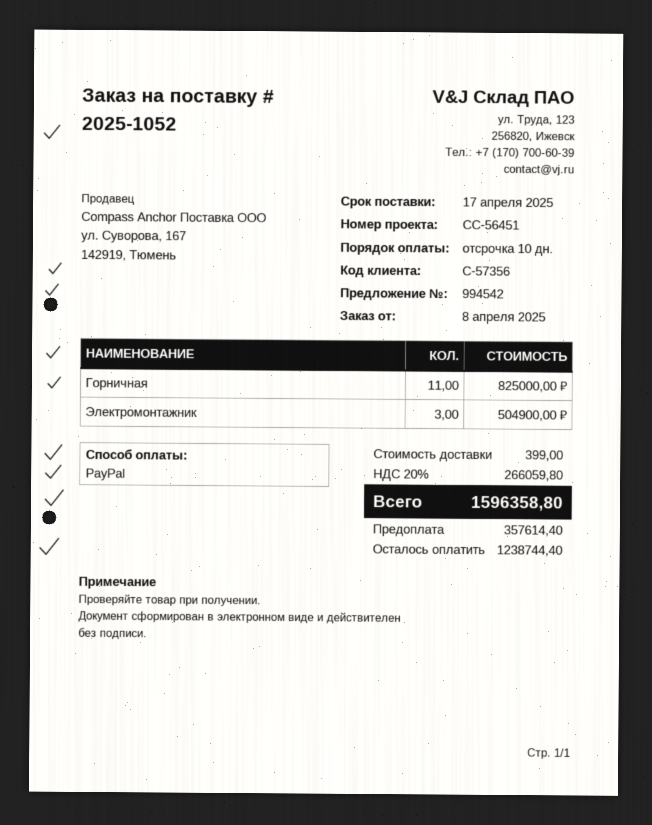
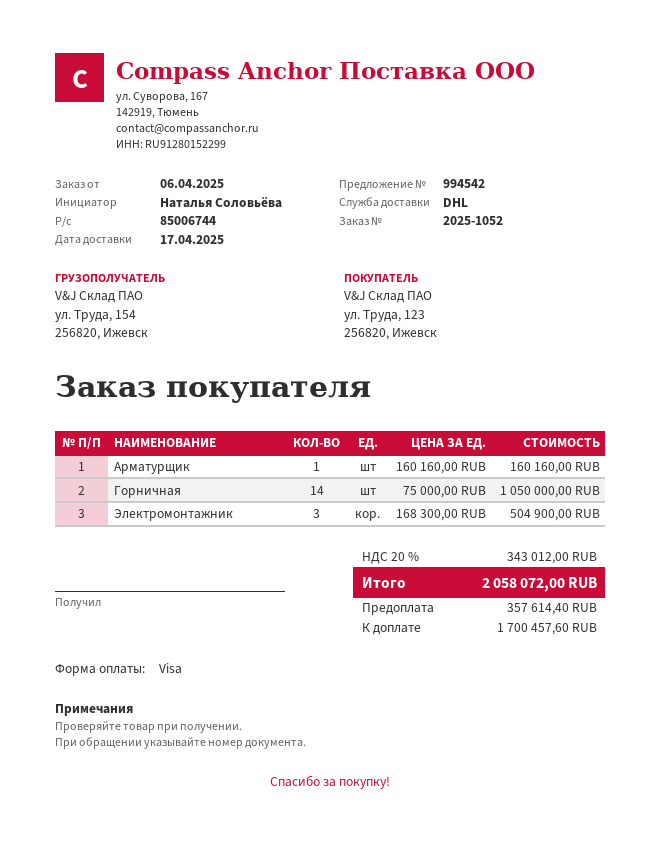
order date: 2025-04-08 -> 2025-04-06
payment method: PayPal -> Visa
Горничная: 11 for 825000.00 -> 14 for 1050000.00
Арматурщик: none -> 1 for 160160.00
shipping: 399.00 -> none
tax: 20% = 266059.80 -> 20% = 343012.00
total: 1596358.80 -> 2058072.00
balance: 1238744.40 -> 1700457.60

